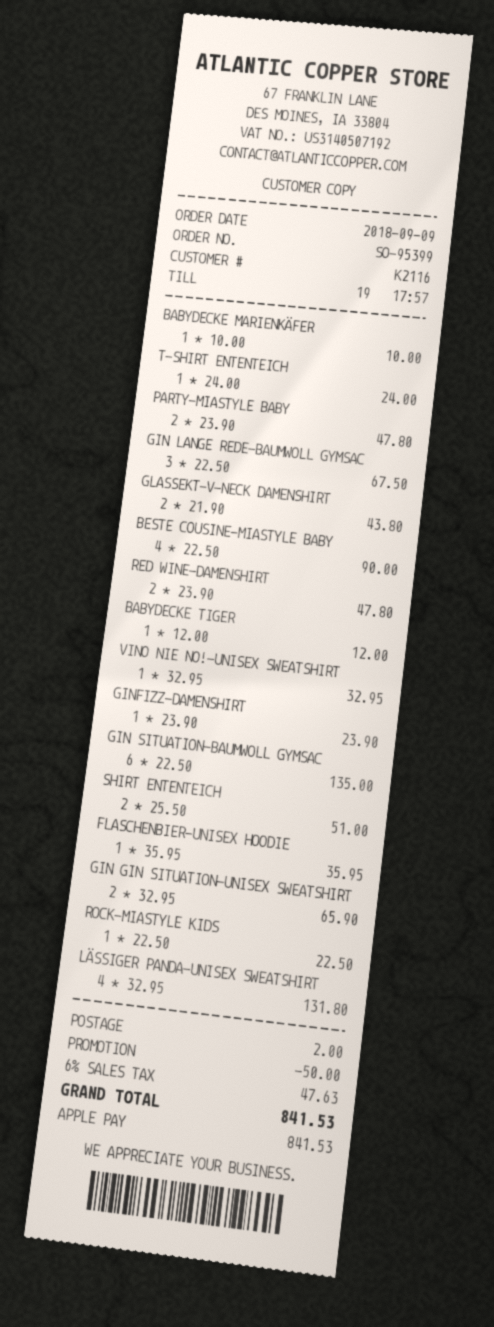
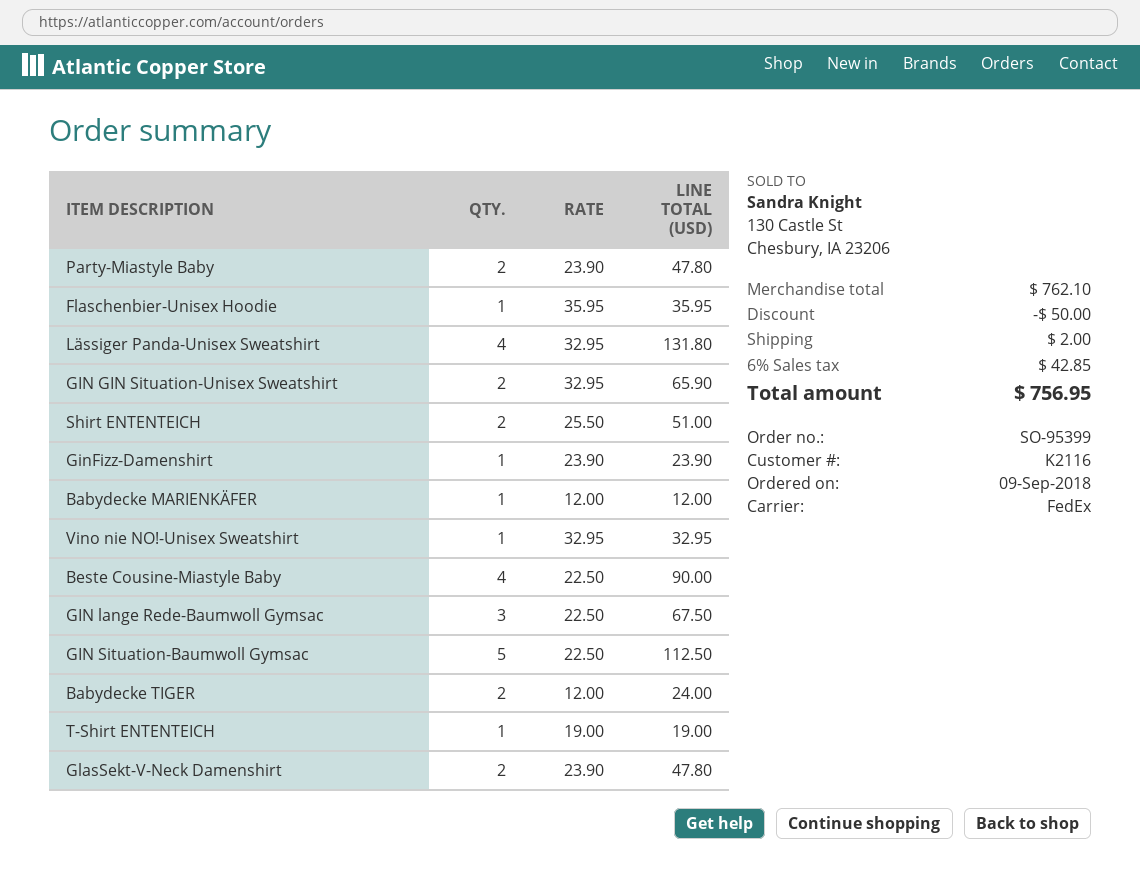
BABYDECKE MARIENKÄFER: 1 x 10.00 = 10.00 -> 1 x 12.00 = 12.00
T-SHIRT ENTENTEICH: 1 x 24.00 = 24.00 -> 1 x 19.00 = 19.00
GLASSEKT-V-NECK DAMENSHIRT: 2 x 21.90 = 43.80 -> 2 x 23.90 = 47.80
RED WINE-DAMENSHIRT: 2 x 23.90 = 47.80 -> none
BABYDECKE TIGER: 1 x 12.00 = 12.00 -> 2 x 12.00 = 24.00
GIN SITUATION-BAUMWOLL GYMSAC: 6 x 22.50 = 135.00 -> 5 x 22.50 = 112.50
ROCK-MIASTYLE KIDS: 1 x 22.50 = 22.50 -> none
tax: 6% = 47.63 -> 6% = 42.85
total: 841.53 -> 756.95

